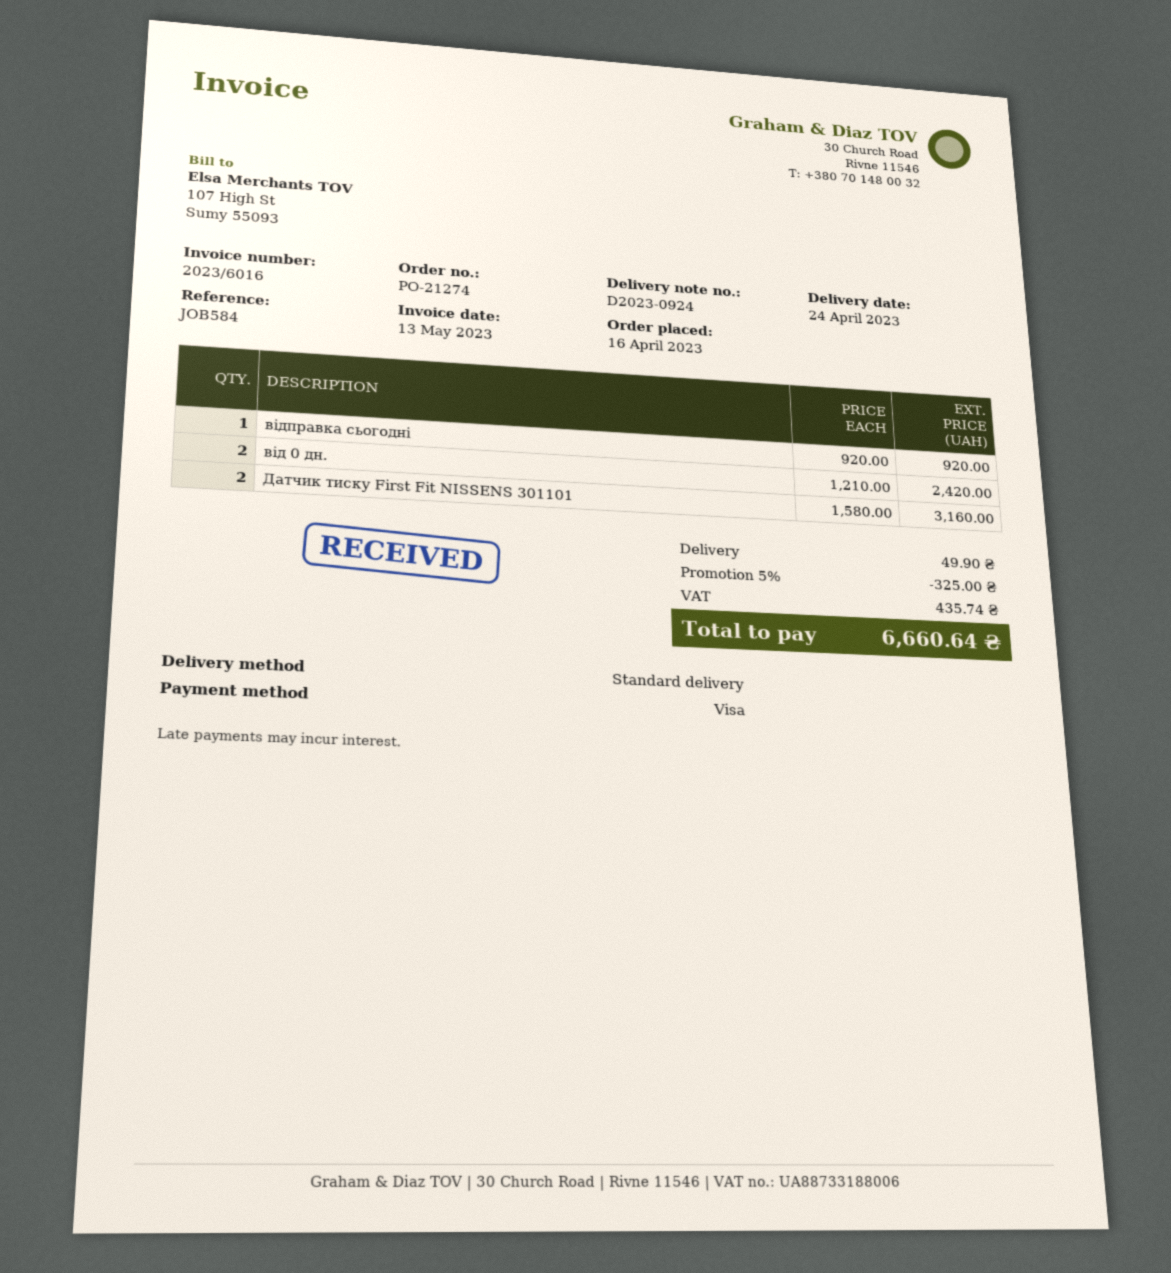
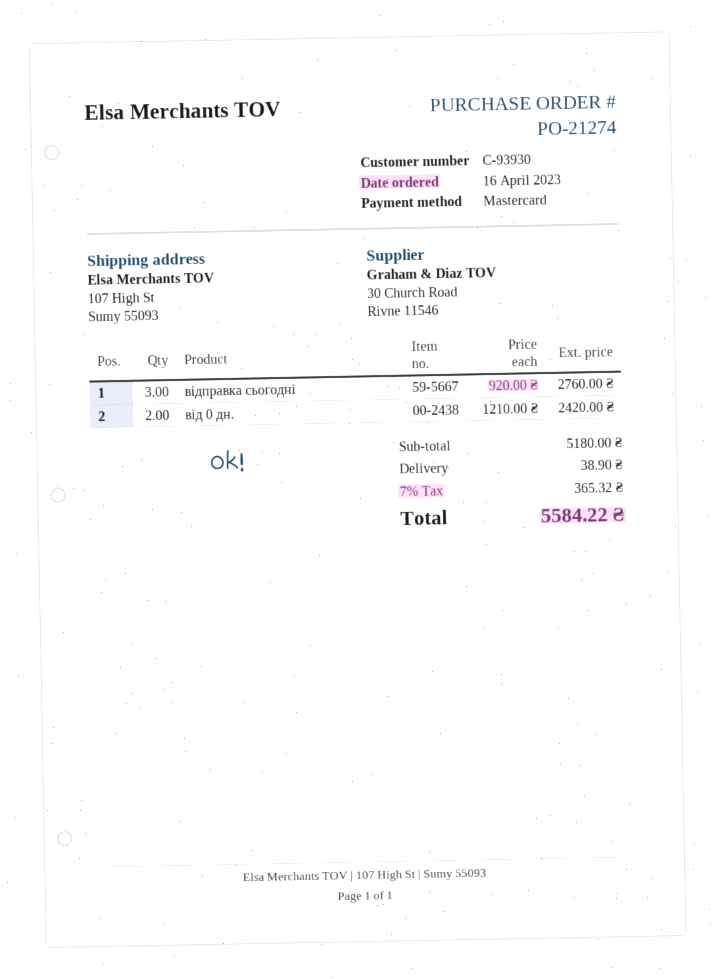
payment method: Visa -> Mastercard
відправка сьогодні: 1 x 920.00 = 920.00 -> 3 x 920.00 = 2760.00
Датчик тиску First Fit NISSENS 301101: 2 x 1580.00 = 3160.00 -> none
discount: 5% = 325.00 -> none
shipping: 49.90 -> 38.90
tax: 435.74 -> 365.32
total: 6660.64 -> 5584.22

